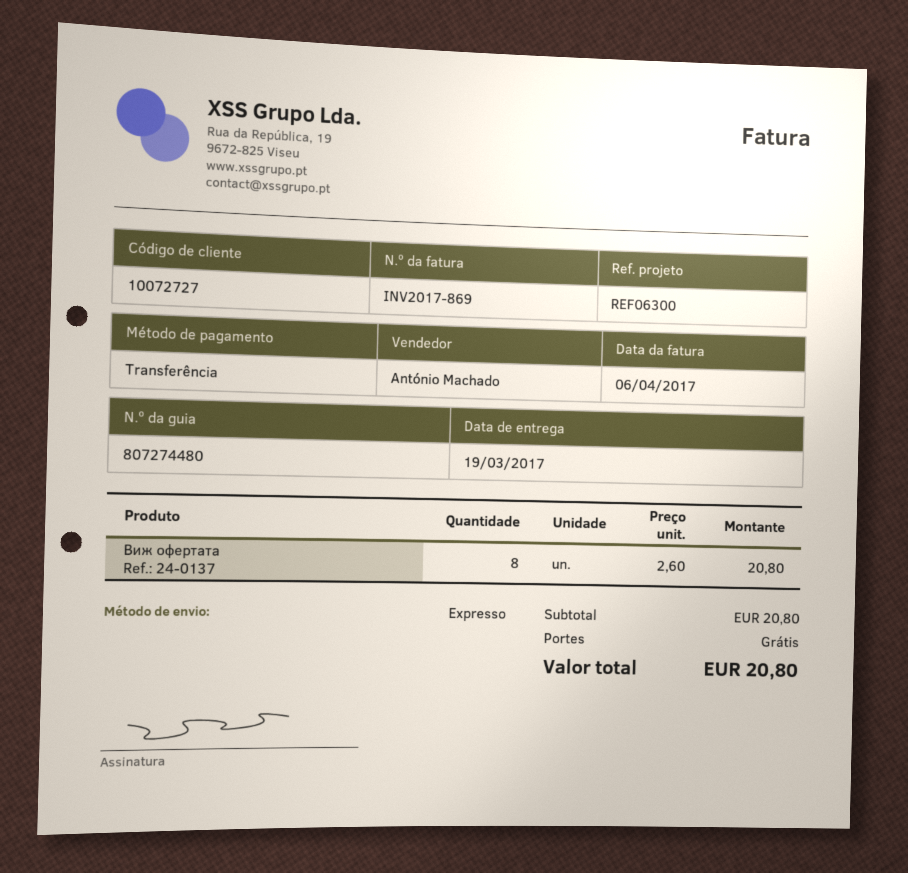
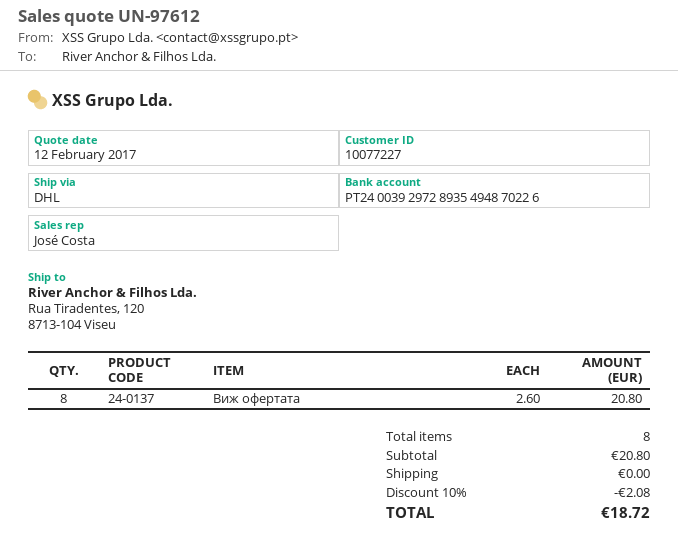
customer number: 10072727 -> 10077227
sales rep: António Machado -> José Costa
shipping method: express -> DHL
discount: none -> 10% = 2.08
total: 20.80 -> 18.72

